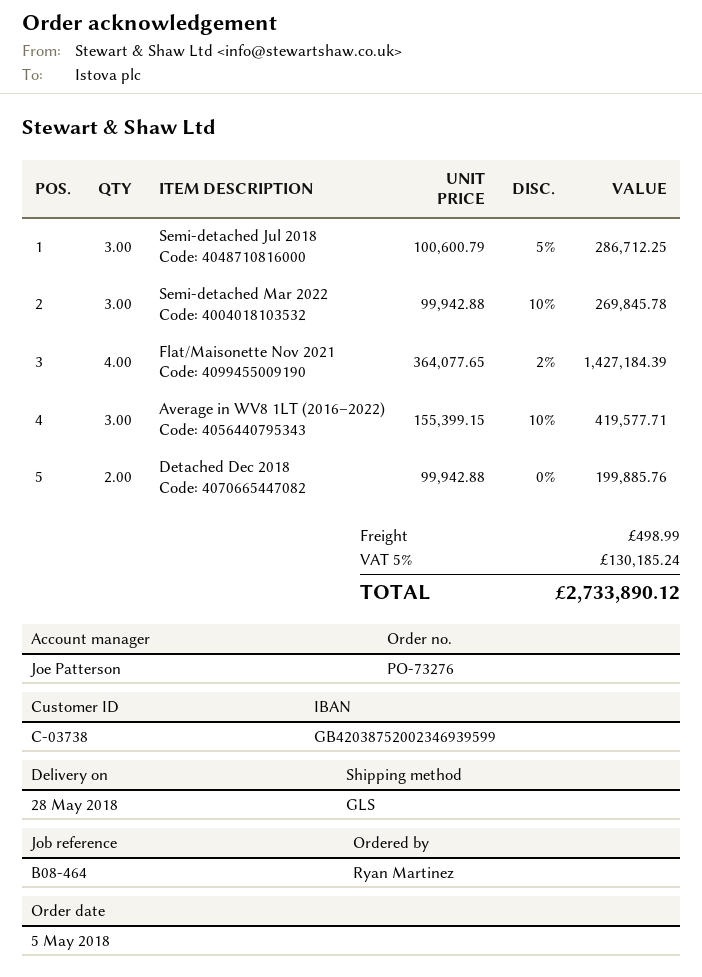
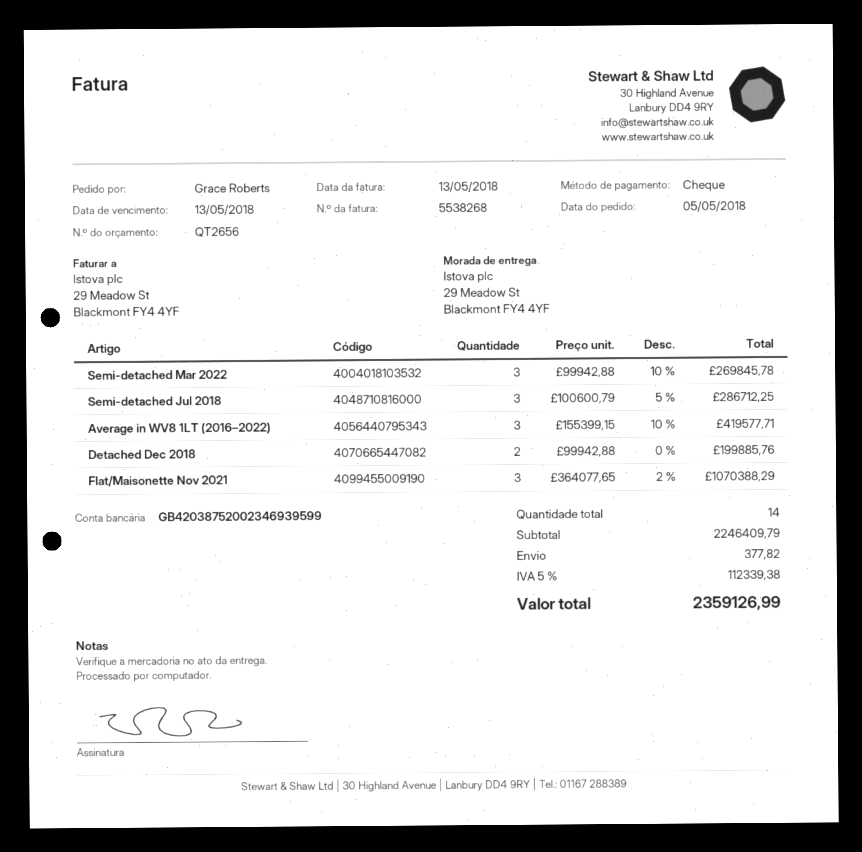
ordered by: Ryan Martinez -> Grace Roberts
Flat/Maisonette Nov 2021: 4 x 364077.65 - 2% = 1427184.39 -> 3 x 364077.65 - 2% = 1070388.29
shipping: 498.99 -> 377.82
tax: 5% = 130185.24 -> 5% = 112339.38
total: 2733890.12 -> 2359126.99

